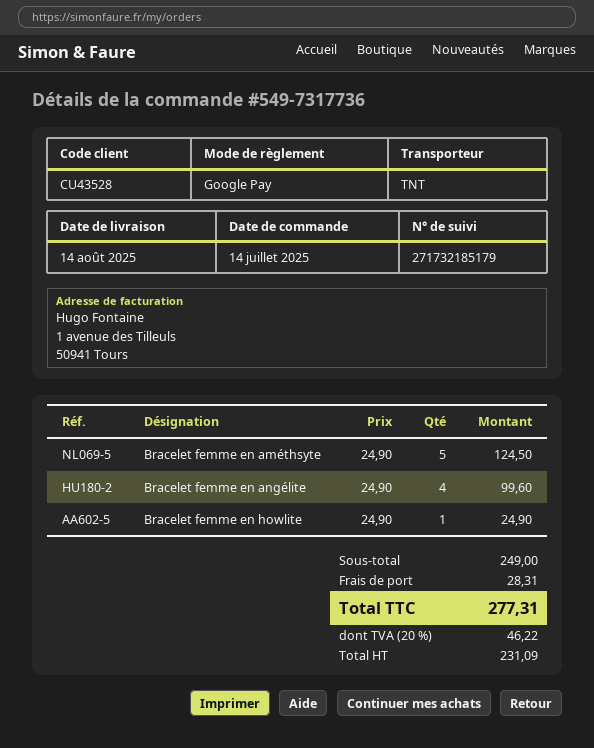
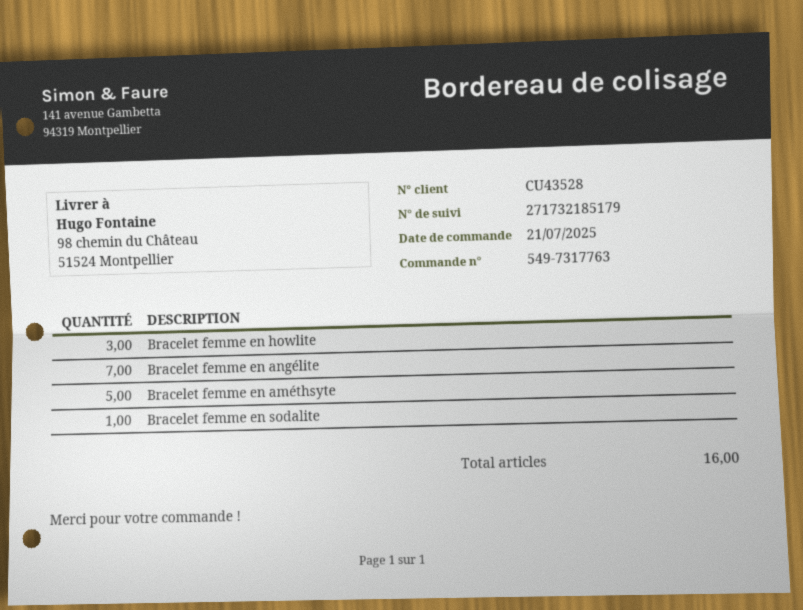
order number: 549-7317736 -> 549-7317763
order date: 2025-07-14 -> 2025-07-21
Bracelet femme en angélite: 4 -> 7
Bracelet femme en howlite: 1 -> 3
Bracelet femme en sodalite: none -> 1

